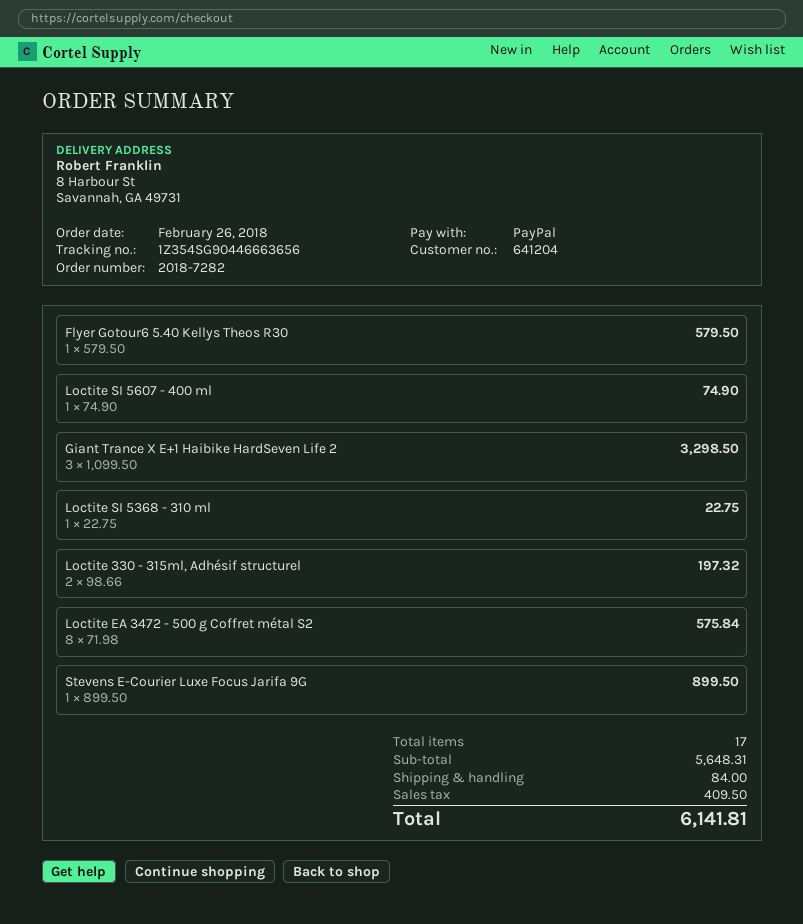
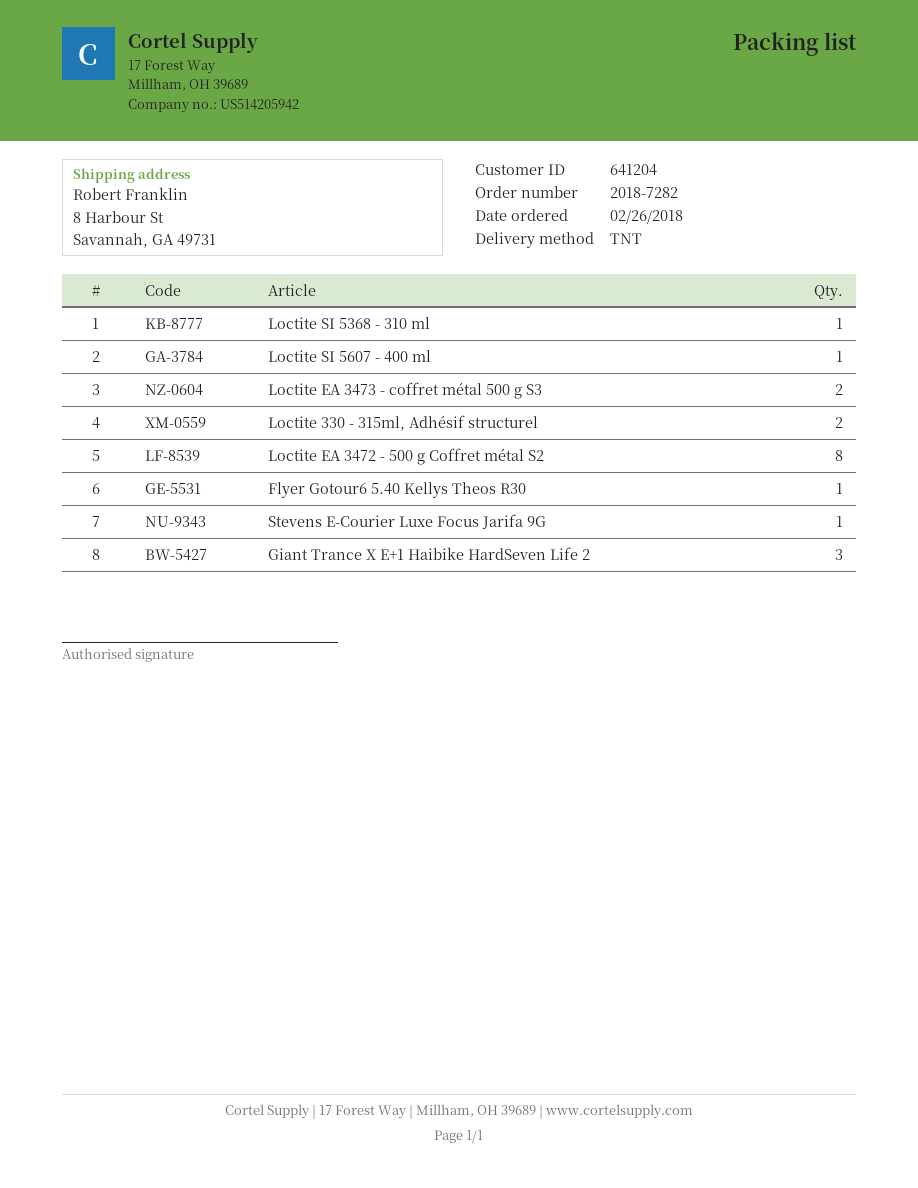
Loctite EA 3473 - coffret métal 500 g S3: none -> 2

